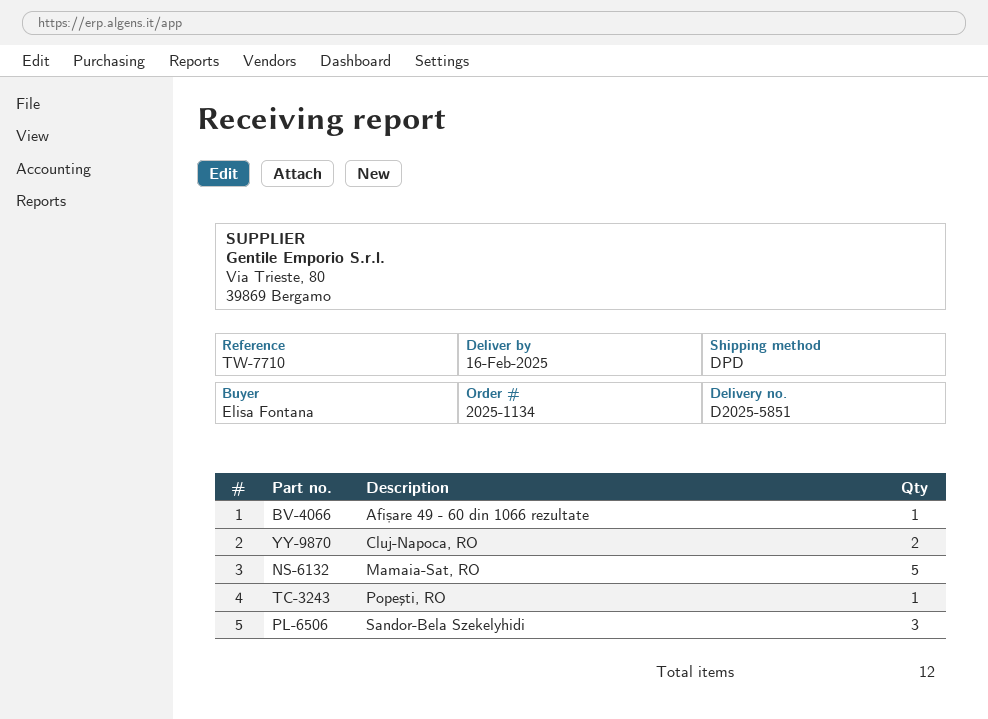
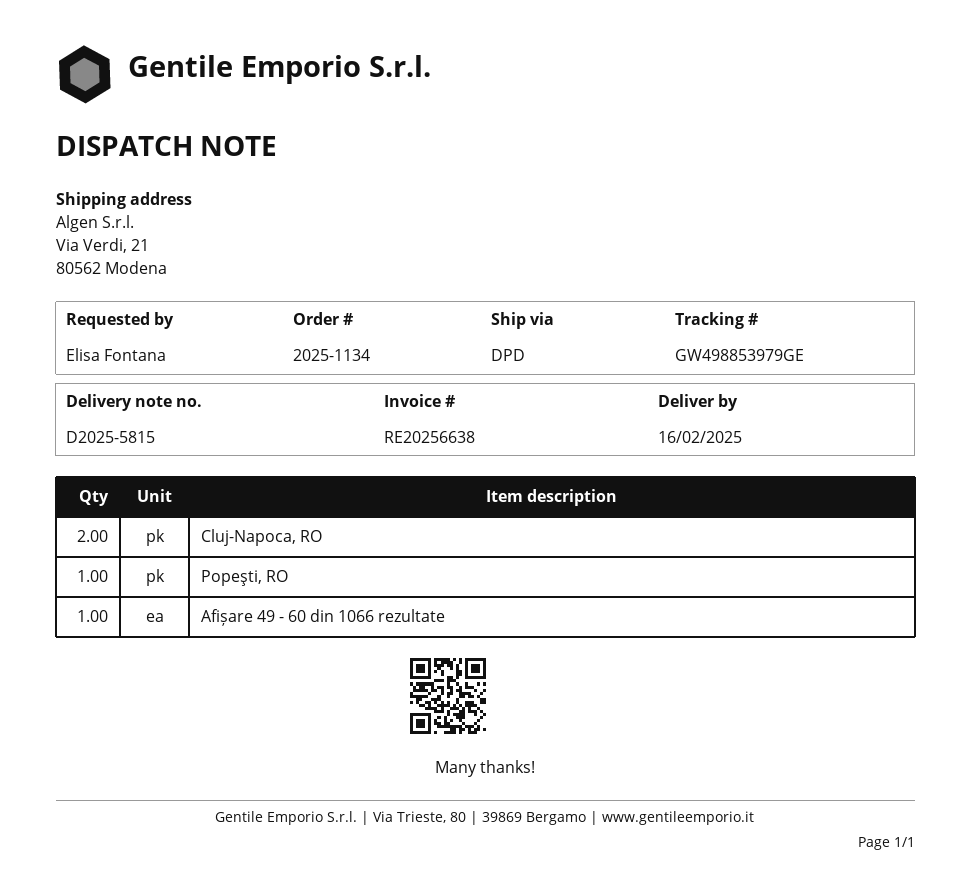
delivery note number: D2025-5851 -> D2025-5815
Mamaia-Sat, RO: 5 -> none
Sandor-Bela Szekelyhidi: 3 -> none

